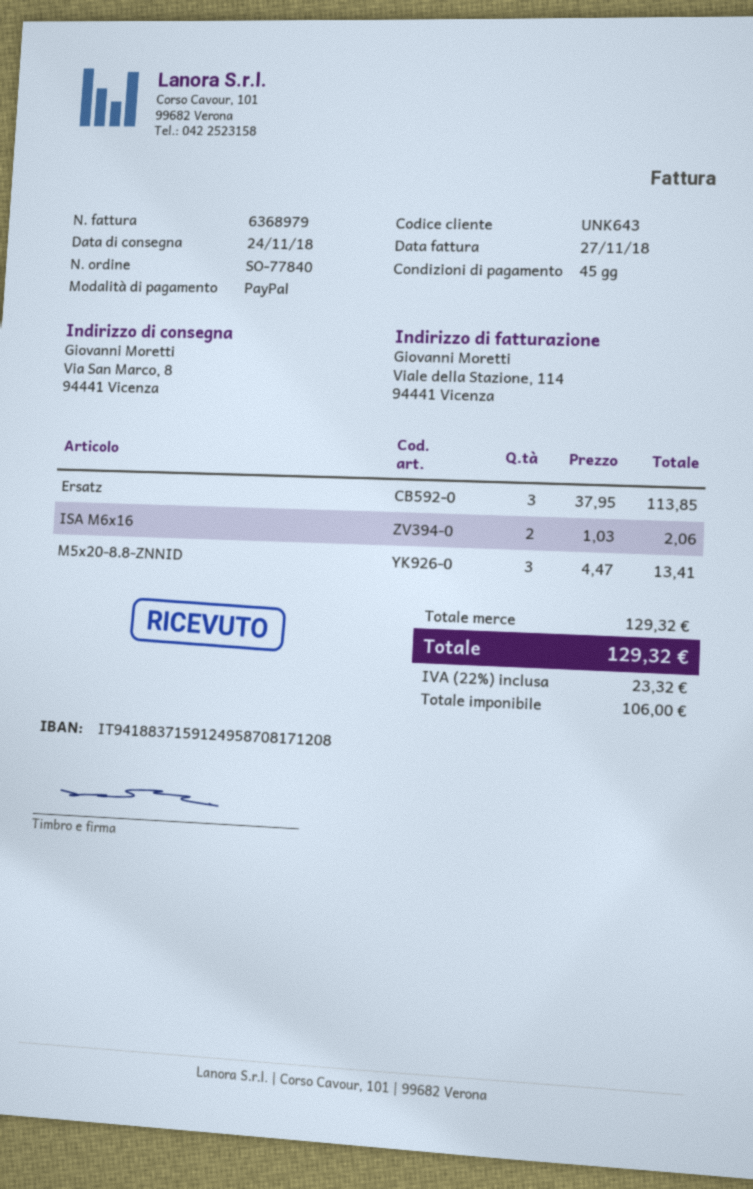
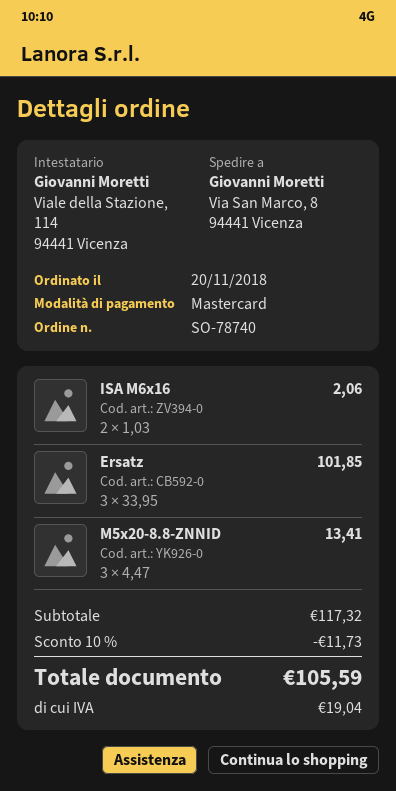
order number: SO-77840 -> SO-78740
payment method: PayPal -> Mastercard
Ersatz: 3 x 37.95 = 113.85 -> 3 x 33.95 = 101.85
subtotal: 129.32 -> 117.32
discount: none -> 10% = 11.73
tax: 23.32 -> 19.04
total: 129.32 -> 105.59

